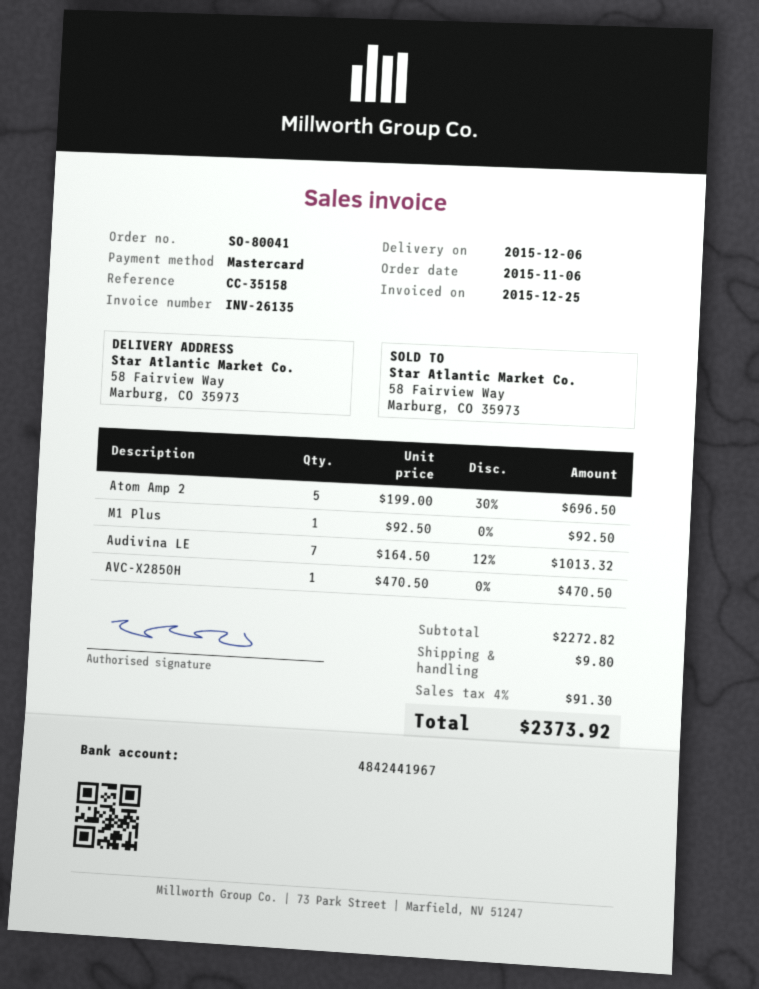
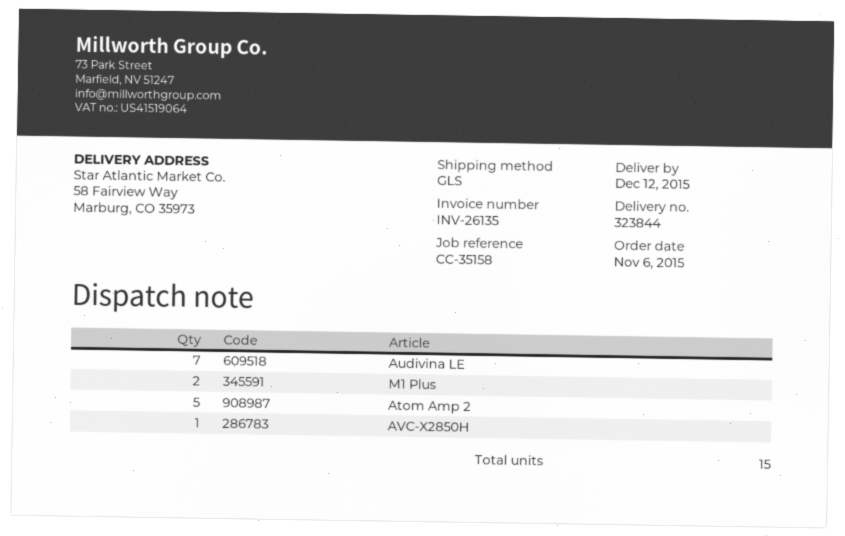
delivery date: 2015-12-06 -> 2015-12-12
M1 Plus: 1 -> 2

